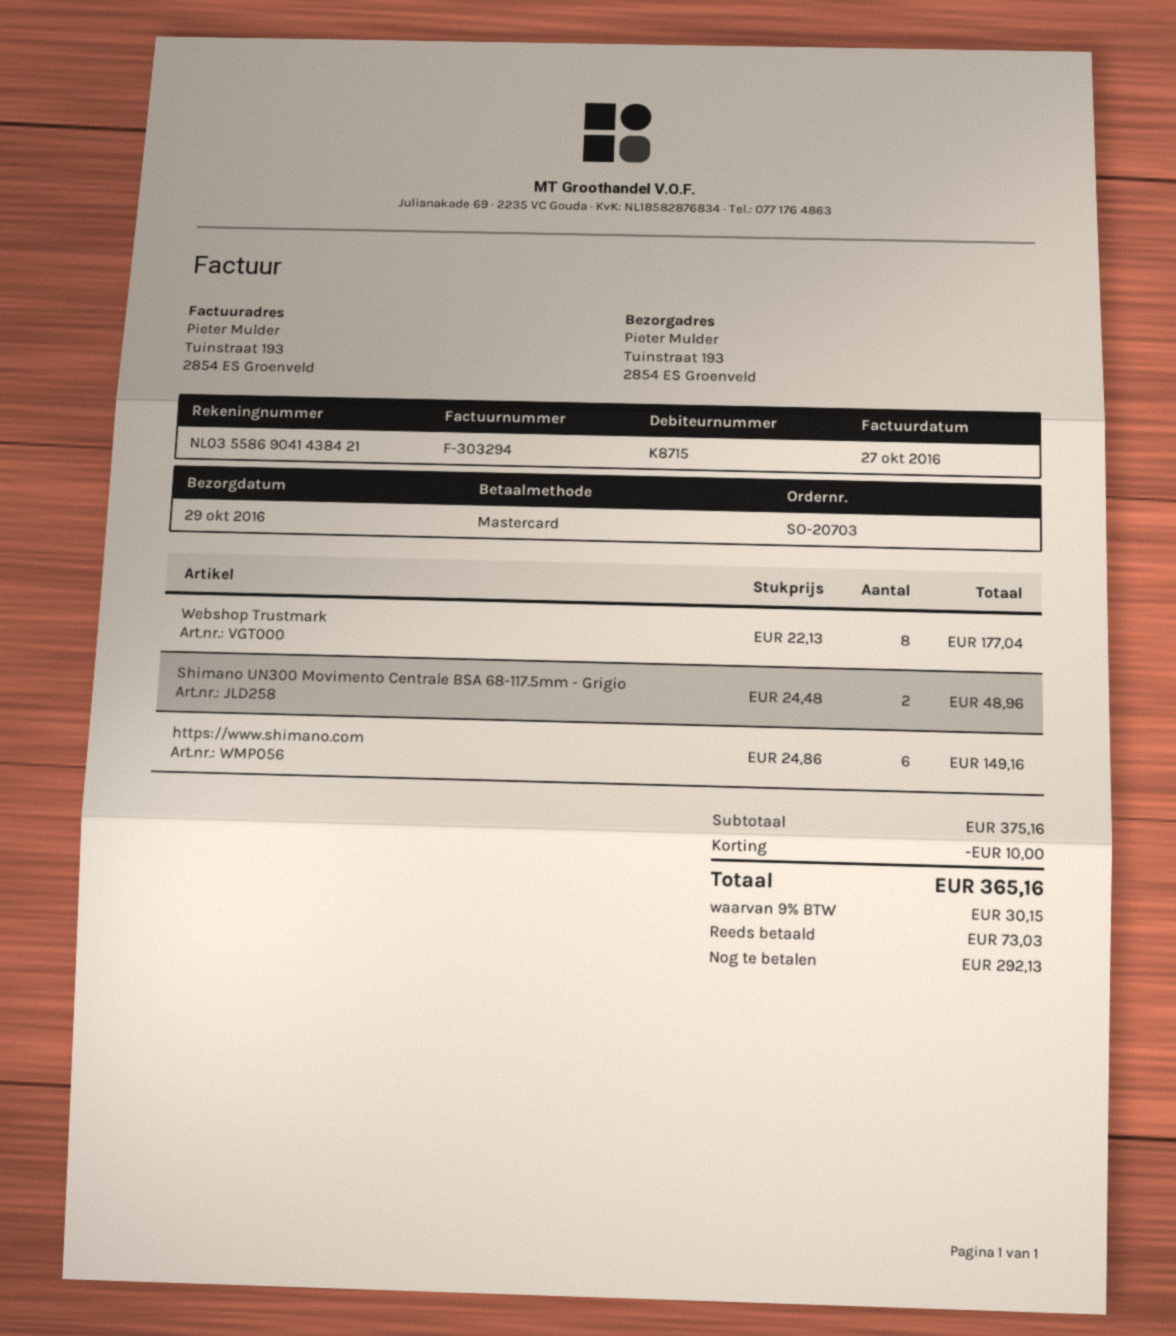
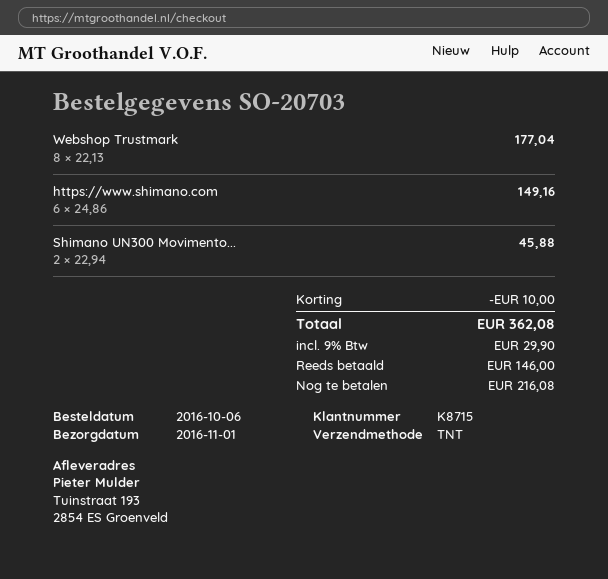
delivery date: 2016-10-29 -> 2016-11-01
Shimano UN300 Movimento Centrale BSA 68-117.5mm - Grigio: 2 x 24.48 = 48.96 -> 2 x 22.94 = 45.88
tax: 9% = 30.15 -> 9% = 29.90
total: 365.16 -> 362.08
deposit: 73.03 -> 146.00
balance: 292.13 -> 216.08

